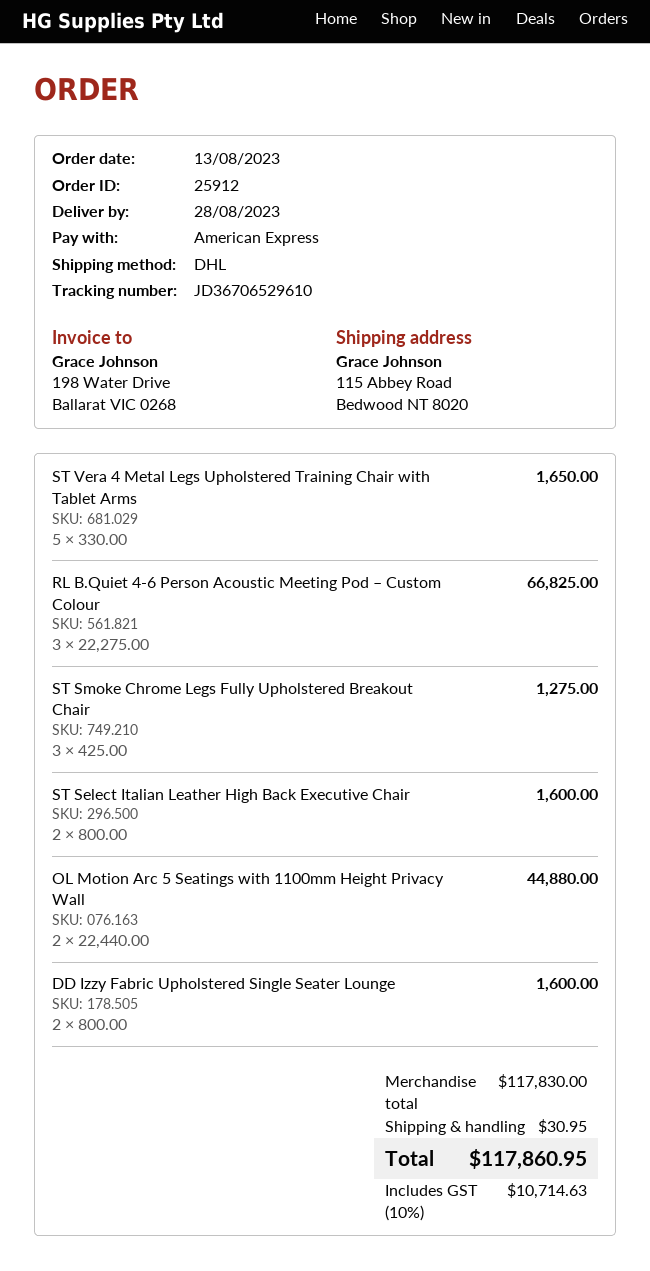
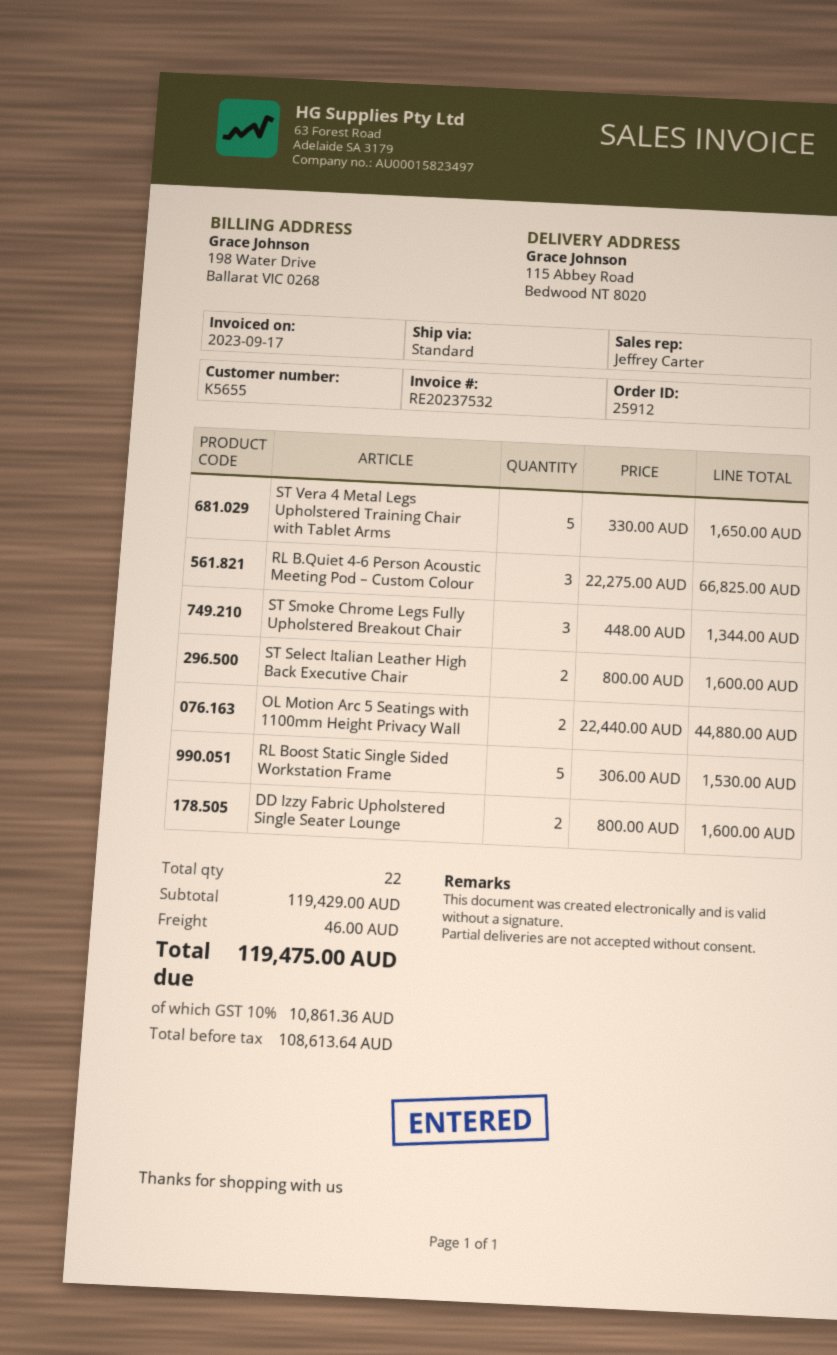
shipping method: DHL -> standard
ST Smoke Chrome Legs Fully Upholstered Breakout Chair: 3 x 425.00 = 1275.00 -> 3 x 448.00 = 1344.00
RL Boost Static Single Sided Workstation Frame: none -> 5 x 306.00 = 1530.00
subtotal: 117830.00 -> 119429.00
shipping: 30.95 -> 46.00
tax: 10% = 10714.63 -> 10% = 10861.36
total: 117860.95 -> 119475.00

